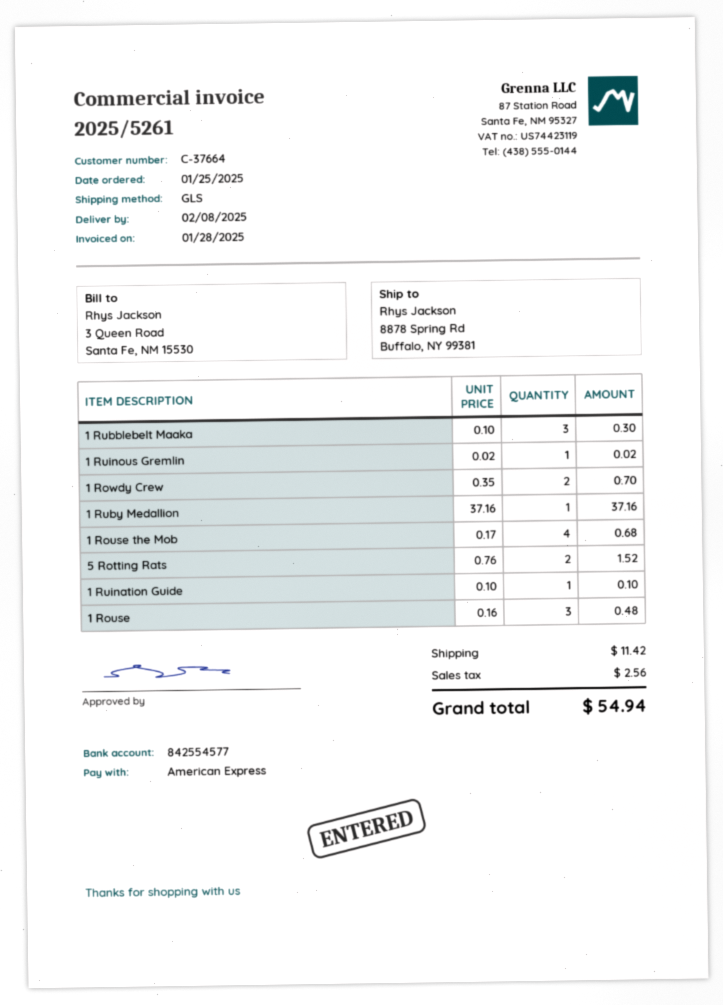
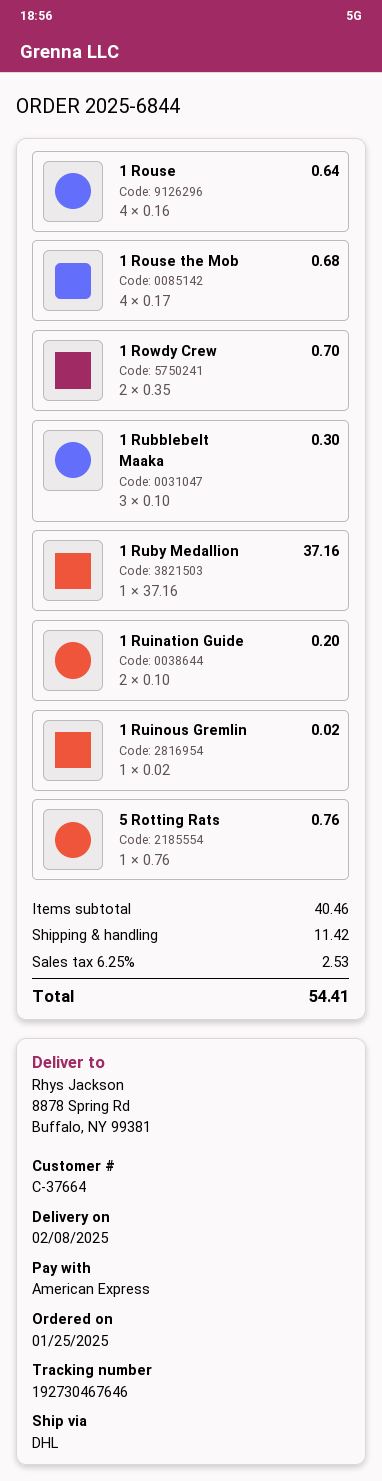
shipping method: GLS -> DHL
5 Rotting Rats: 2 x 0.76 = 1.52 -> 1 x 0.76 = 0.76
1 Ruination Guide: 1 x 0.10 = 0.10 -> 2 x 0.10 = 0.20
1 Rouse: 3 x 0.16 = 0.48 -> 4 x 0.16 = 0.64
tax: 2.56 -> 2.53
total: 54.94 -> 54.41

